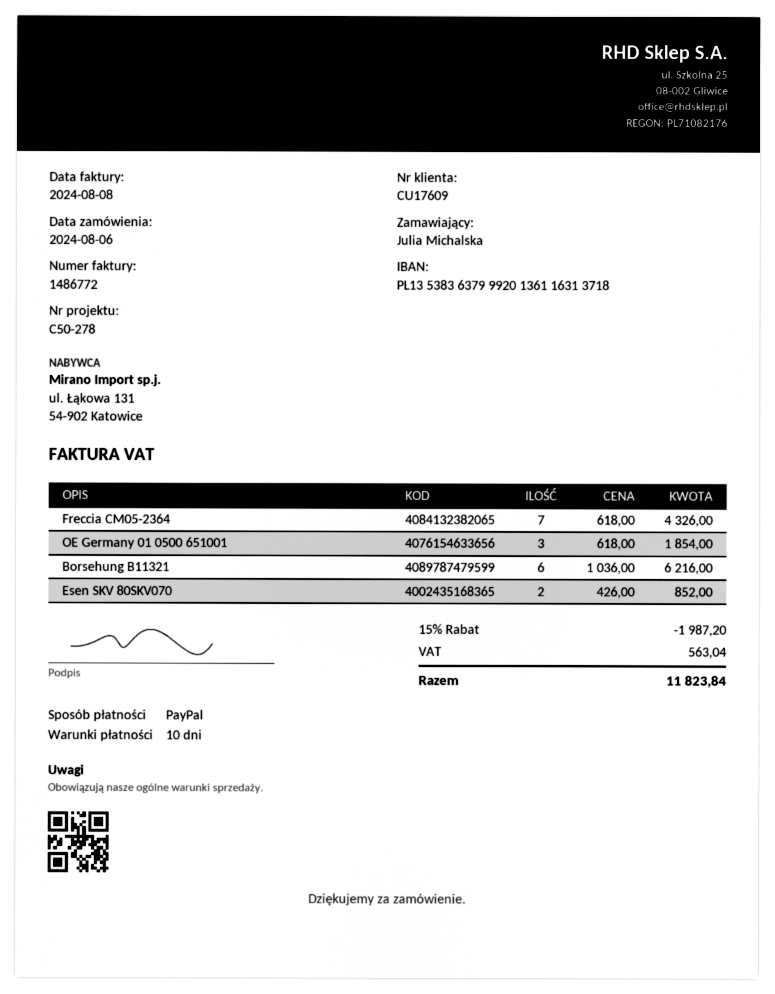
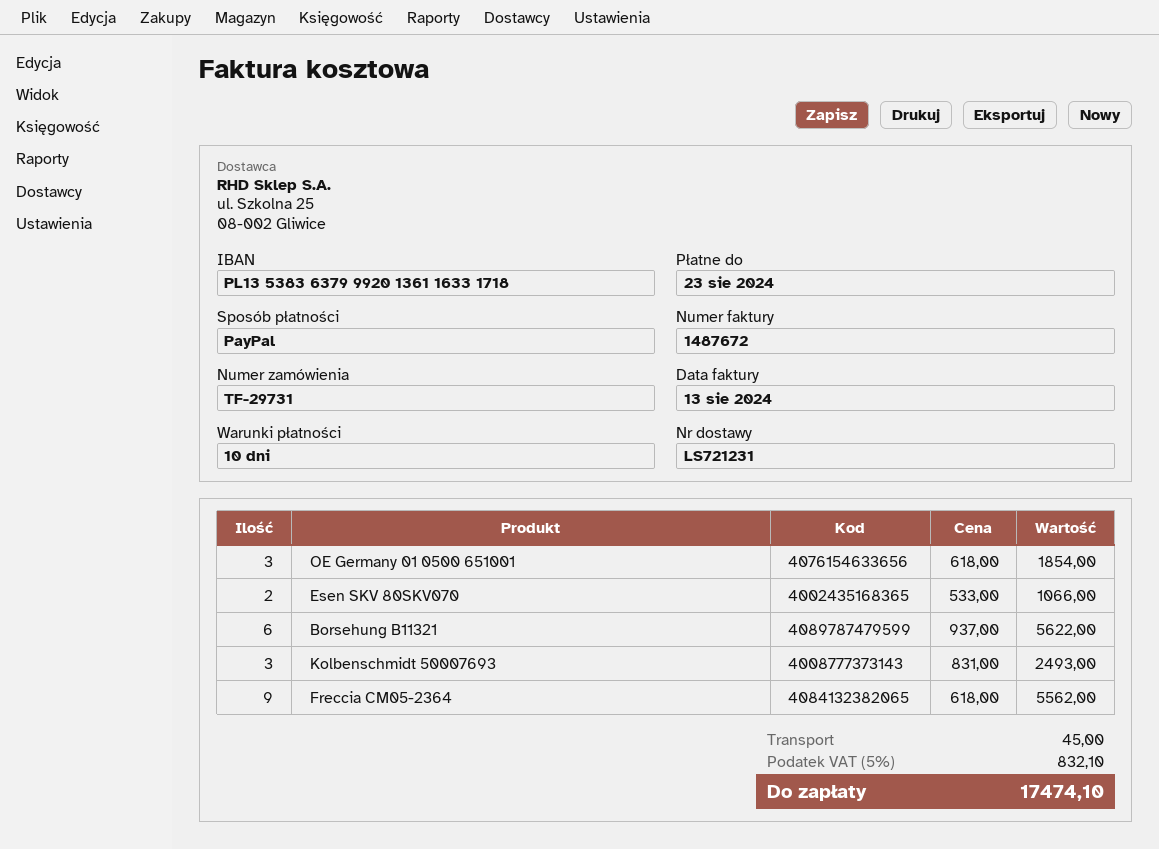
invoice number: 1486772 -> 1487672
invoice date: 2024-08-08 -> 2024-08-13
bank account: PL13538363799920136116313718 -> PL13538363799920136116331718
Freccia CM05-2364: 7 x 618.00 = 4326.00 -> 9 x 618.00 = 5562.00
Borsehung B11321: 6 x 1036.00 = 6216.00 -> 6 x 937.00 = 5622.00
Esen SKV 80SKV070: 2 x 426.00 = 852.00 -> 2 x 533.00 = 1066.00
Kolbenschmidt 50007693: none -> 3 x 831.00 = 2493.00
discount: 15% = 1987.20 -> none
shipping: none -> 45.00
tax: 563.04 -> 832.10
total: 11823.84 -> 17474.10

